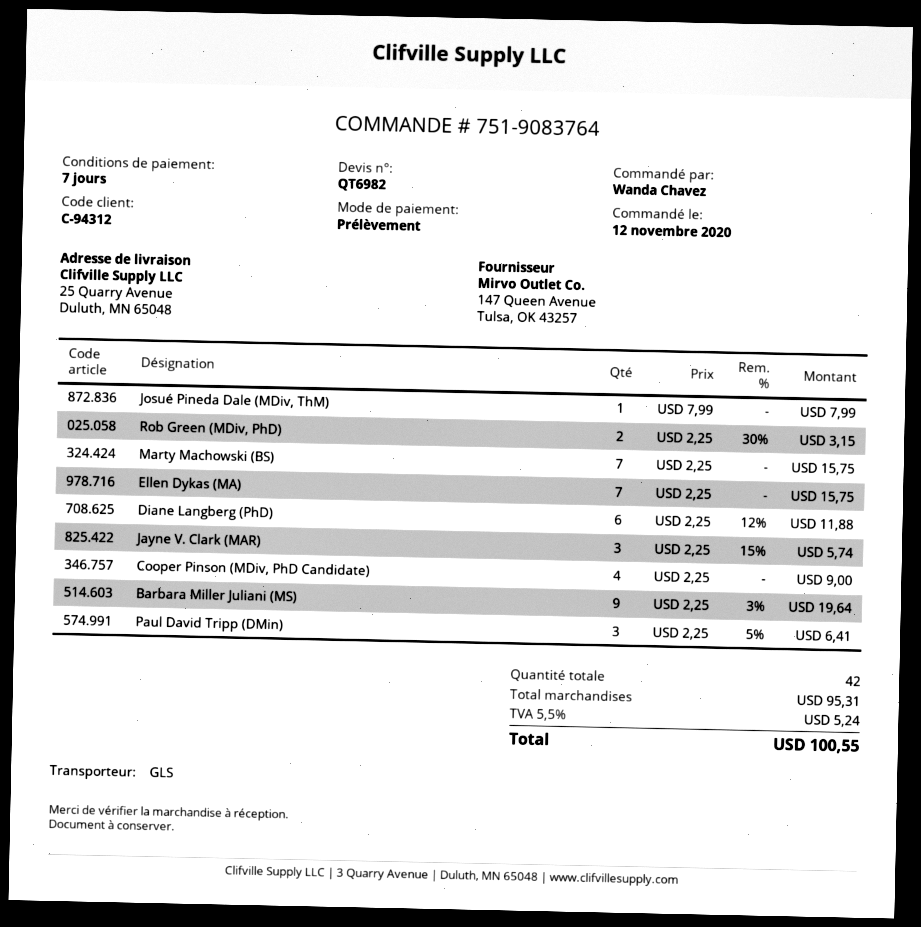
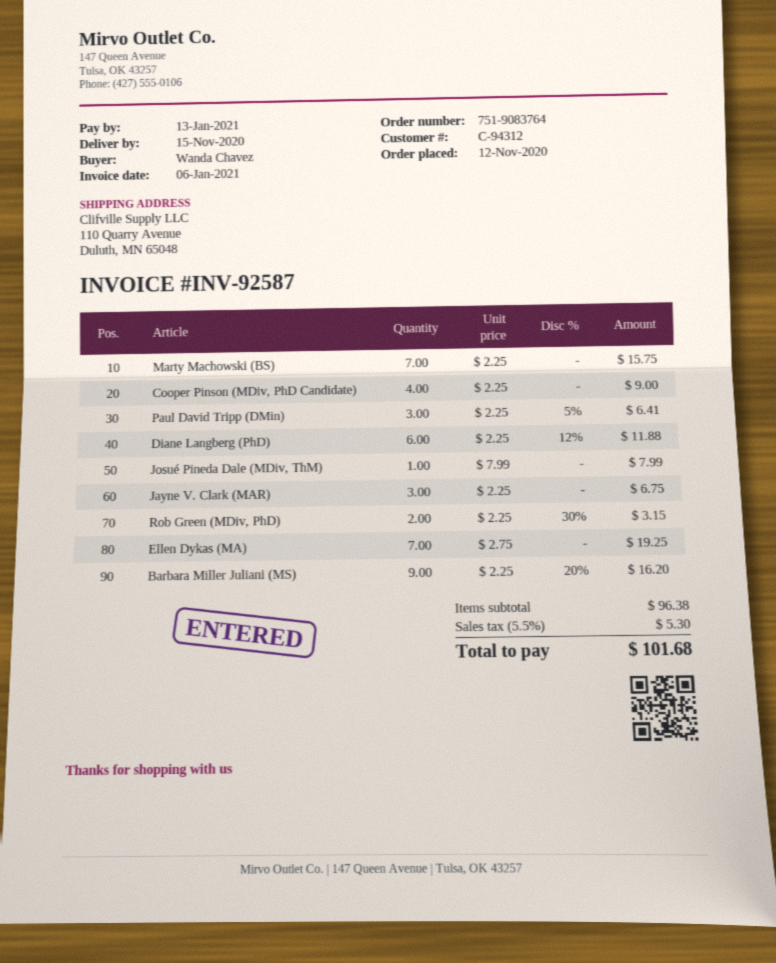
ship to: 25 Quarry Avenue, Duluth, MN 65048 -> 110 Quarry Avenue, Duluth, MN 65048
Ellen Dykas (MA): 7 x 2.25 = 15.75 -> 7 x 2.75 = 19.25
Jayne V. Clark (MAR): 3 x 2.25 - 15% = 5.74 -> 3 x 2.25 = 6.75
Barbara Miller Juliani (MS): 9 x 2.25 - 3% = 19.64 -> 9 x 2.25 - 20% = 16.20
subtotal: 95.31 -> 96.38
tax: 5.5% = 5.24 -> 5.5% = 5.30
total: 100.55 -> 101.68

